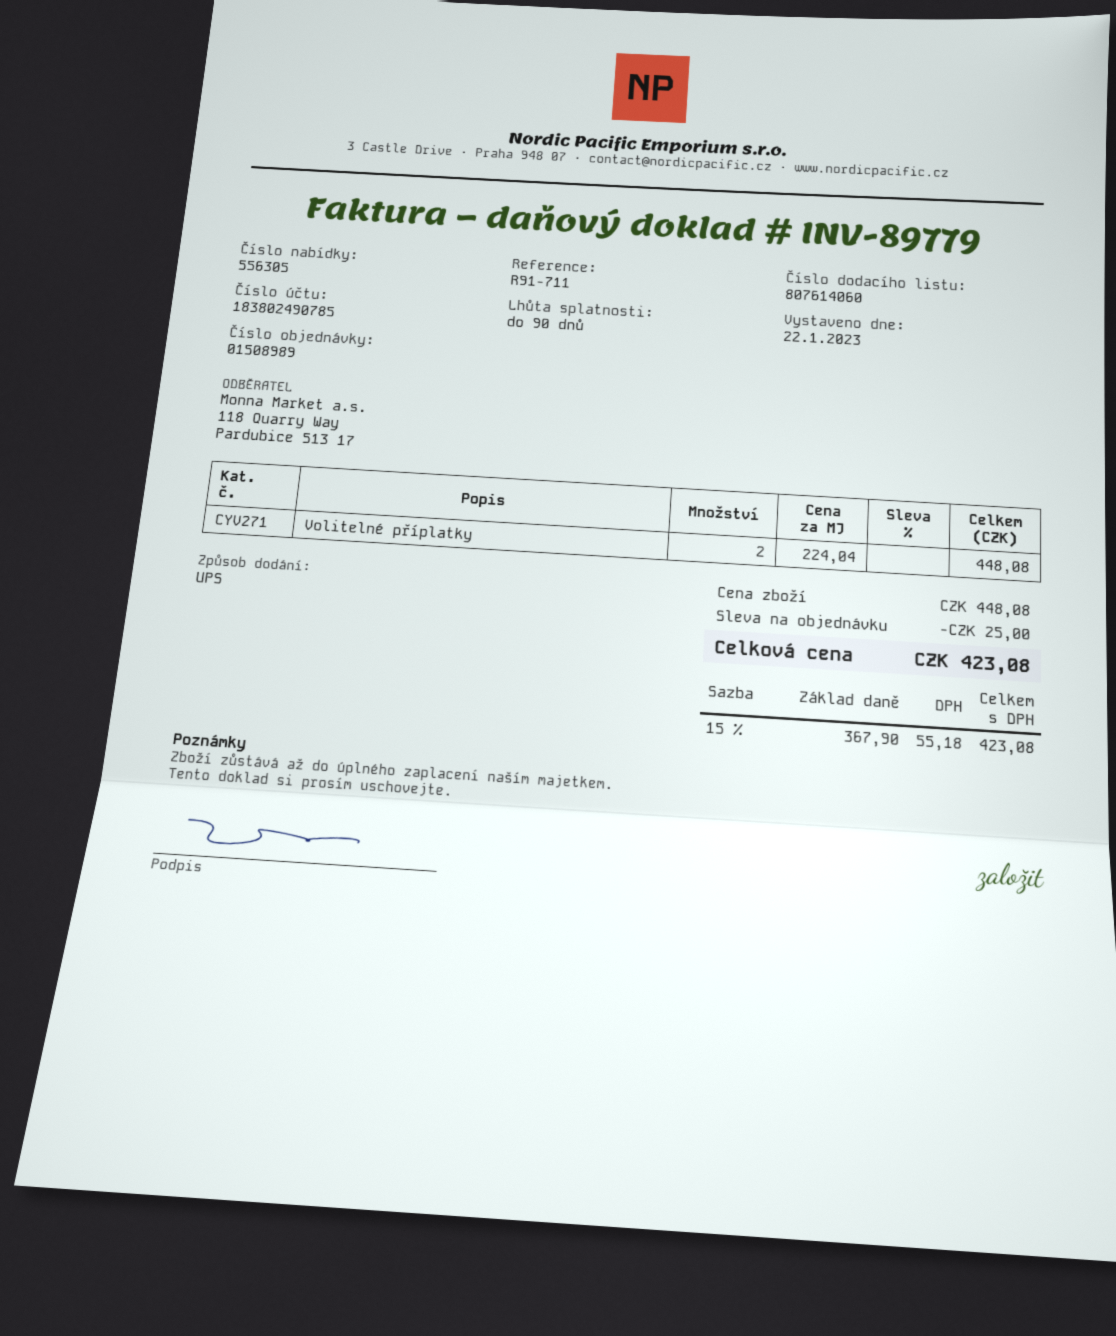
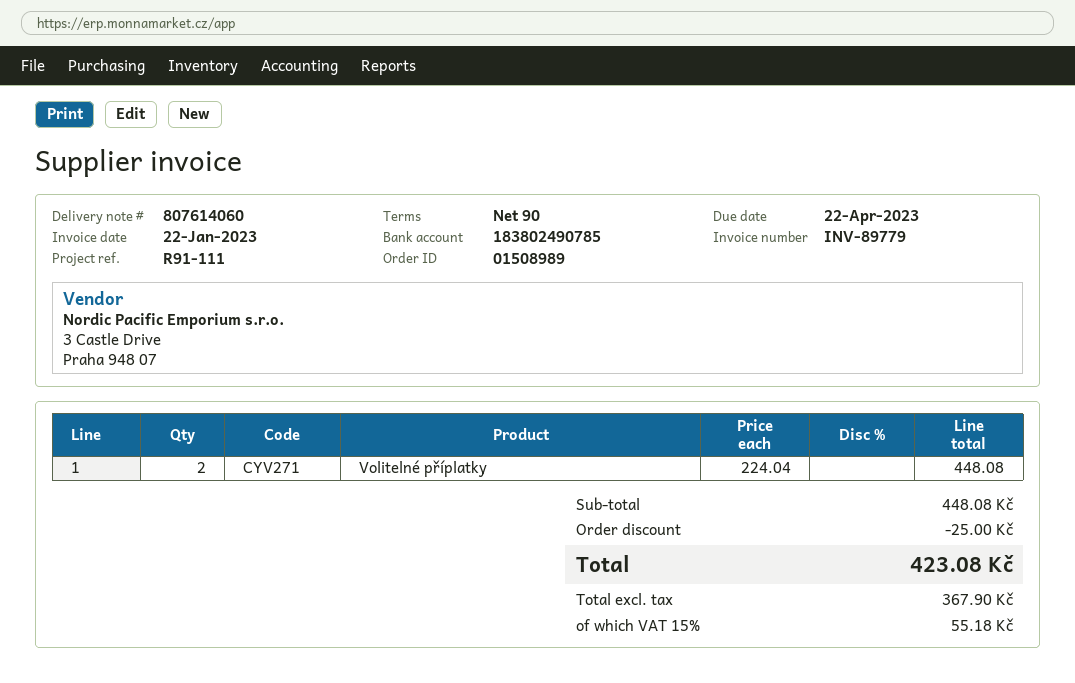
reference: R91-711 -> R91-111

